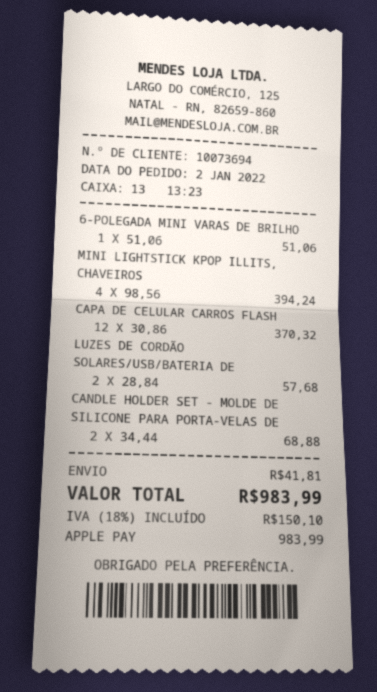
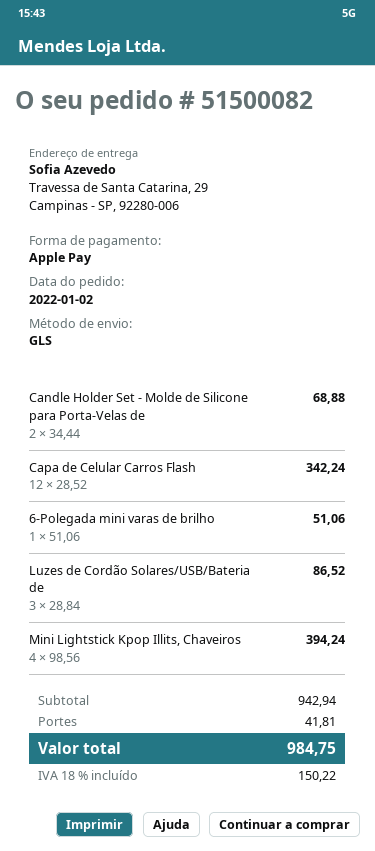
CAPA DE CELULAR CARROS FLASH: 12 x 30.86 = 370.32 -> 12 x 28.52 = 342.24
LUZES DE CORDÃO SOLARES/USB/BATERIA DE: 2 x 28.84 = 57.68 -> 3 x 28.84 = 86.52
tax: 18% = 150.10 -> 18% = 150.22
total: 983.99 -> 984.75

